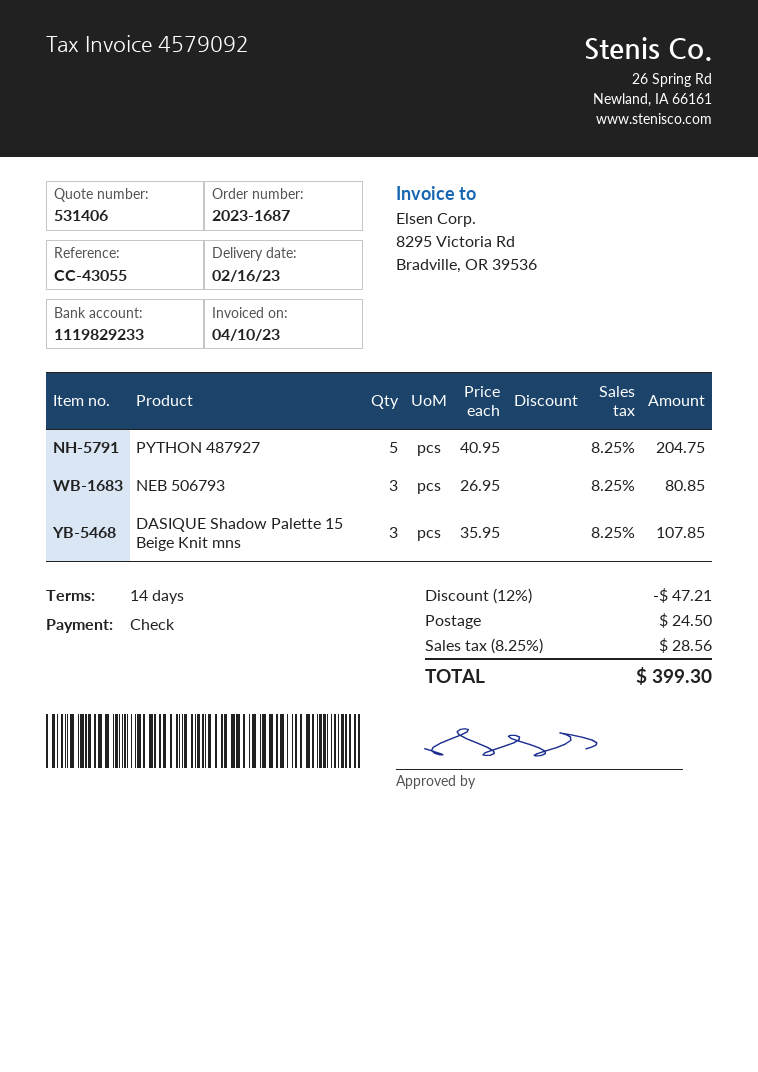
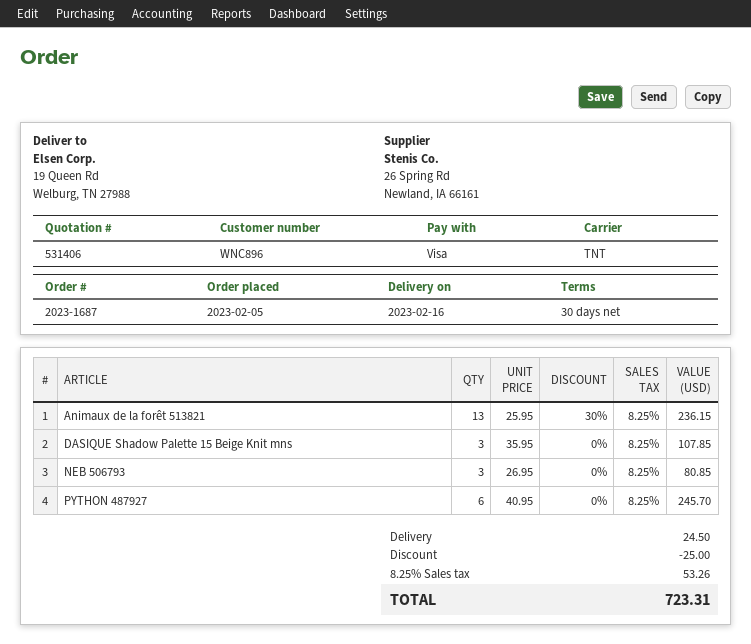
payment terms: 14 days -> 30 days
payment method: cheque -> Visa
PYTHON 487927: 5 x 40.95 = 204.75 -> 6 x 40.95 = 245.70
Animaux de la forêt 513821: none -> 13 x 25.95 - 30% = 236.15
discount: 47.21 -> 25.00
tax: 8.25% = 28.56 -> 8.25% = 53.26
total: 399.30 -> 723.31

